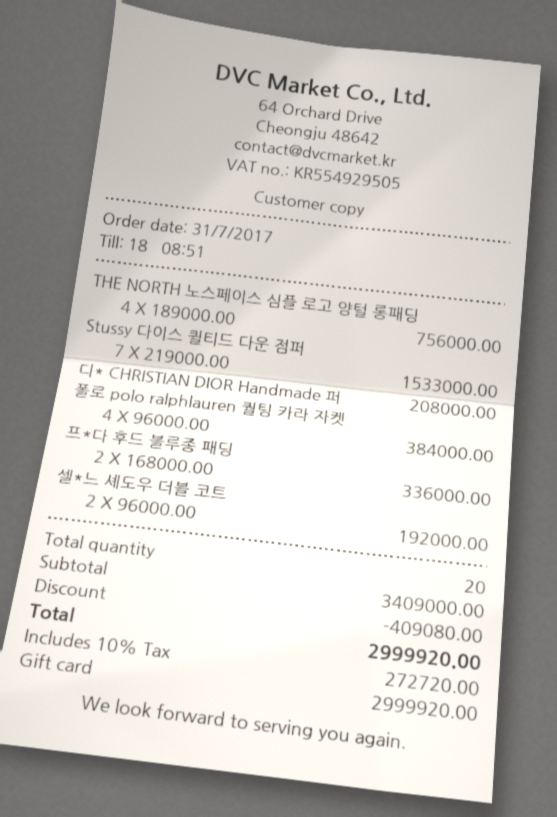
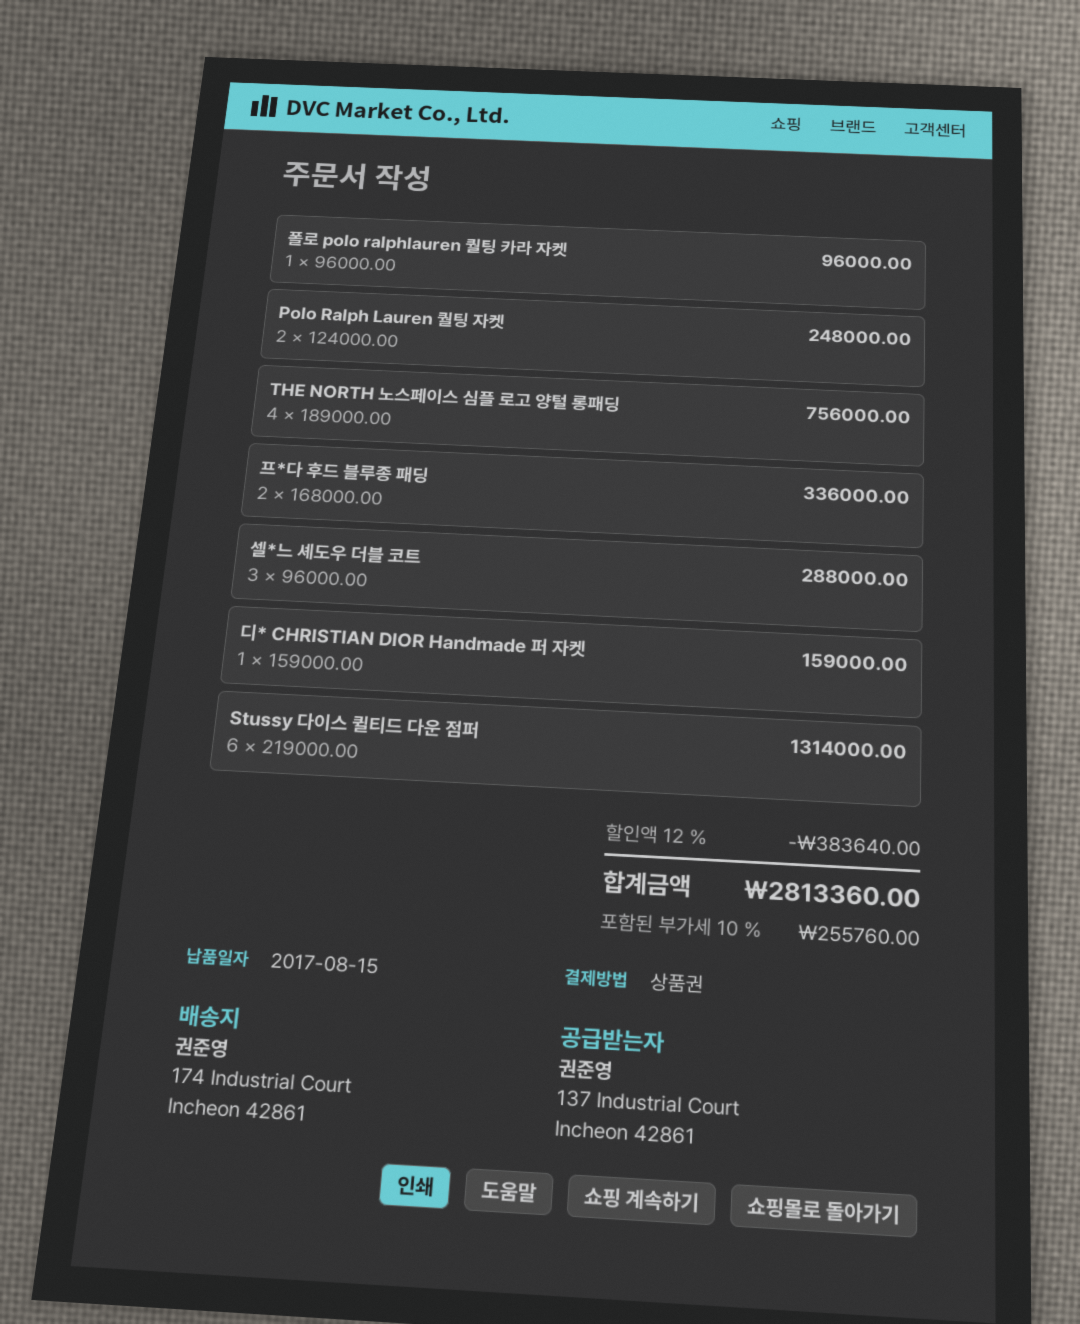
Stussy 다이스 퀼티드 다운 점퍼: 7 x 219000.00 = 1533000.00 -> 6 x 219000.00 = 1314000.00
디* CHRISTIAN DIOR Handmade 퍼: 1 x 208000.00 = 208000.00 -> 1 x 159000.00 = 159000.00
폴로 polo ralphlauren 퀄팅 카라 자켓: 4 x 96000.00 = 384000.00 -> 1 x 96000.00 = 96000.00
셀*느 셰도우 더블 코트: 2 x 96000.00 = 192000.00 -> 3 x 96000.00 = 288000.00
Polo Ralph Lauren 퀄팅 자켓: none -> 2 x 124000.00 = 248000.00
discount: 409080.00 -> 383640.00
tax: 10% = 272720.00 -> 10% = 255760.00
total: 2999920.00 -> 2813360.00

